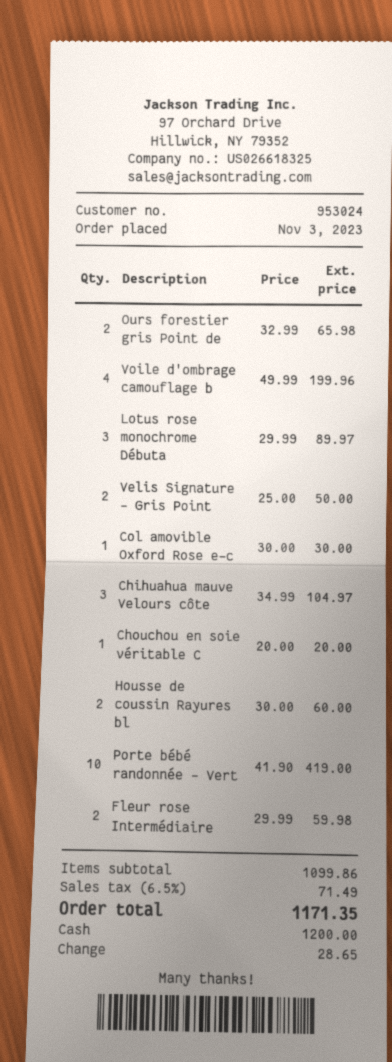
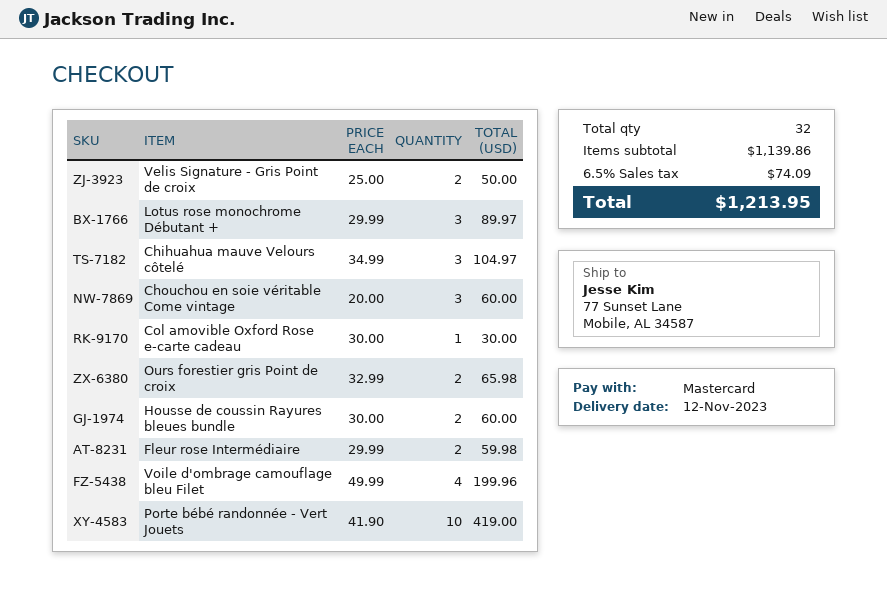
payment method: cash -> Mastercard
Chouchou en soie véritable C: 1 x 20.00 = 20.00 -> 3 x 20.00 = 60.00
subtotal: 1099.86 -> 1139.86
tax: 6.5% = 71.49 -> 6.5% = 74.09
total: 1171.35 -> 1213.95

